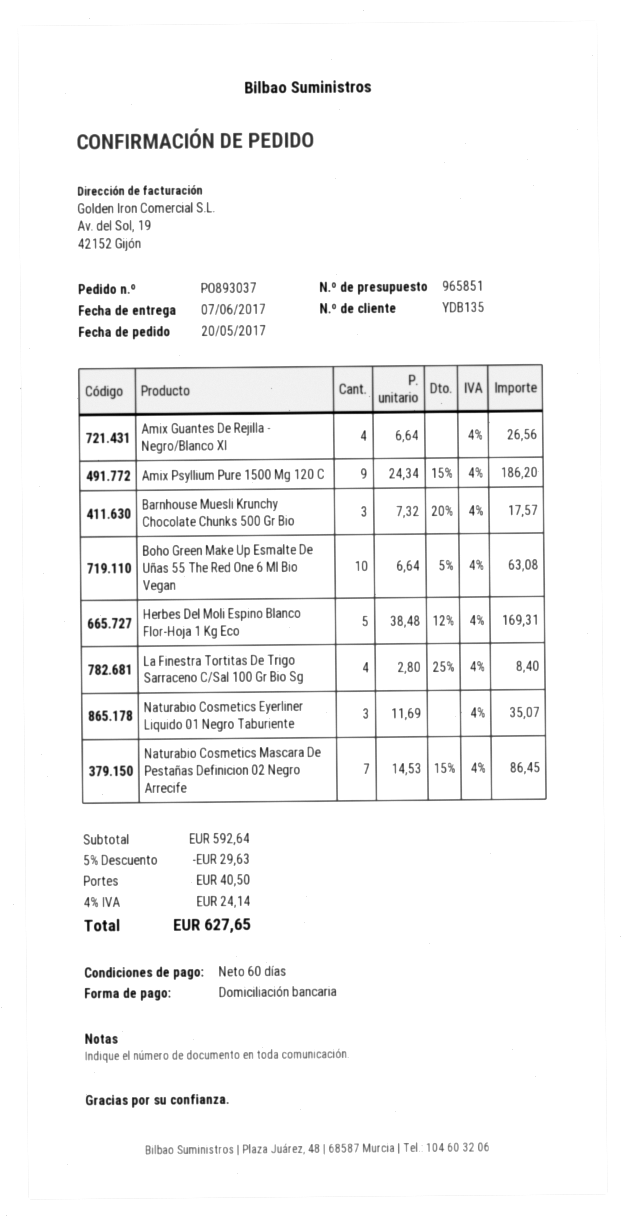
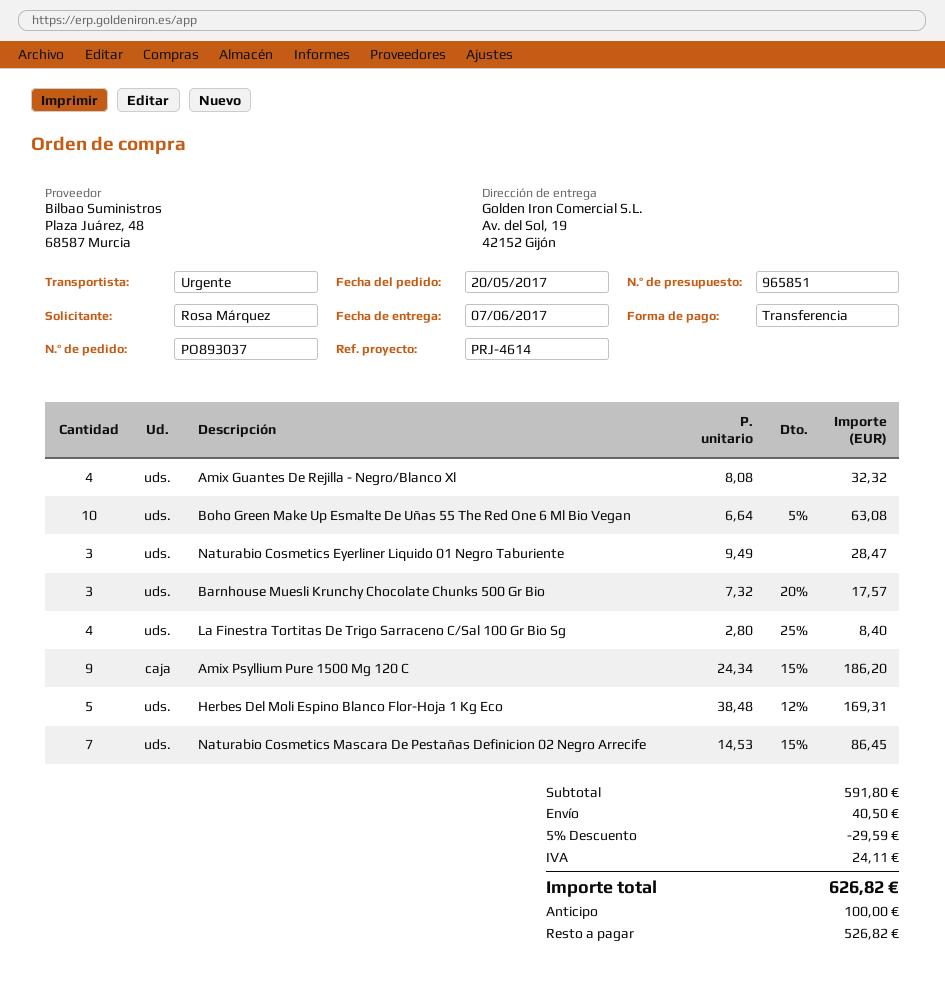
payment method: direct debit -> bank transfer
Amix Guantes De Rejilla - Negro/Blanco Xl: 4 x 6.64 = 26.56 -> 4 x 8.08 = 32.32
Naturabio Cosmetics Eyerliner Liquido 01 Negro Taburiente: 3 x 11.69 = 35.07 -> 3 x 9.49 = 28.47
subtotal: 592.64 -> 591.80
discount: 5% = 29.63 -> 5% = 29.59
tax: 24.14 -> 24.11
total: 627.65 -> 626.82

